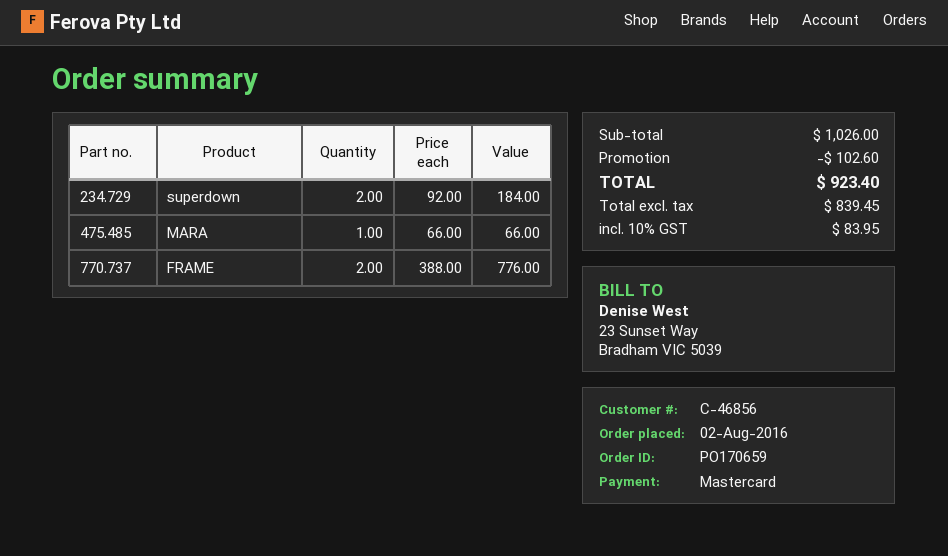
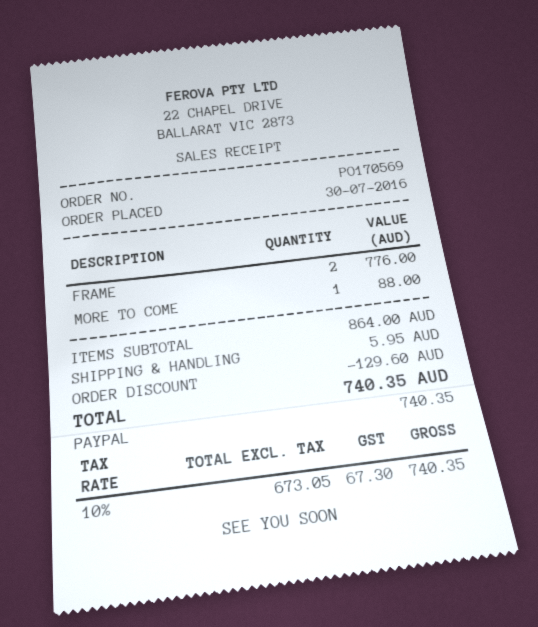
order number: PO170659 -> PO170569
order date: 2016-08-02 -> 2016-07-30
payment method: Mastercard -> PayPal
superdown: 2 for 184.00 -> none
MARA: 1 for 66.00 -> none
MORE TO COME: none -> 1 for 88.00
subtotal: 1026.00 -> 864.00
discount: 102.60 -> 129.60
shipping: none -> 5.95
net: 839.45 -> 673.05
tax: 10% = 83.95 -> 10% = 67.30
total: 923.40 -> 740.35

